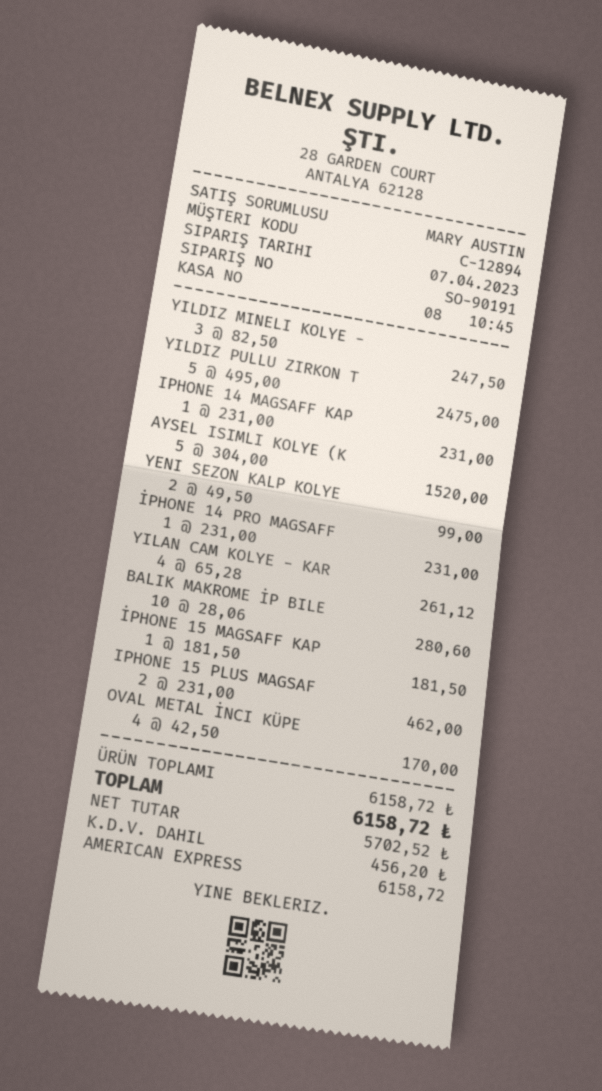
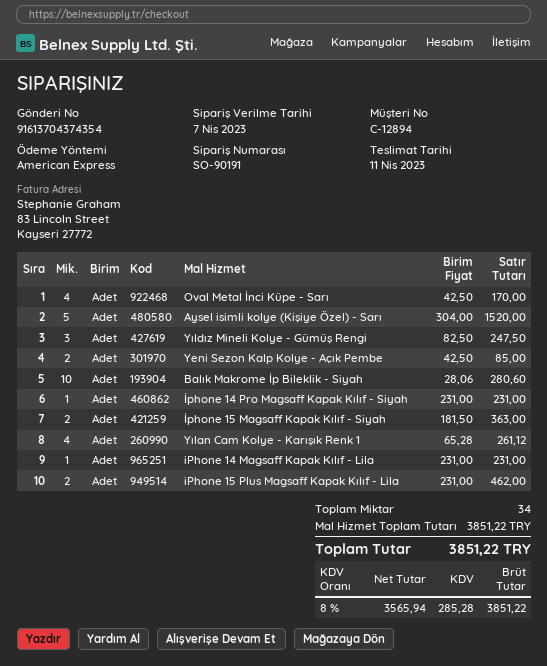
YILDIZ PULLU ZIRKON T: 5 x 495.00 = 2475.00 -> none
YENI SEZON KALP KOLYE: 2 x 49.50 = 99.00 -> 2 x 42.50 = 85.00
İPHONE 15 MAGSAFF KAP: 1 x 181.50 = 181.50 -> 2 x 181.50 = 363.00
subtotal: 6158.72 -> 3851.22
net: 5702.52 -> 3565.94
tax: 456.20 -> 285.28
total: 6158.72 -> 3851.22

